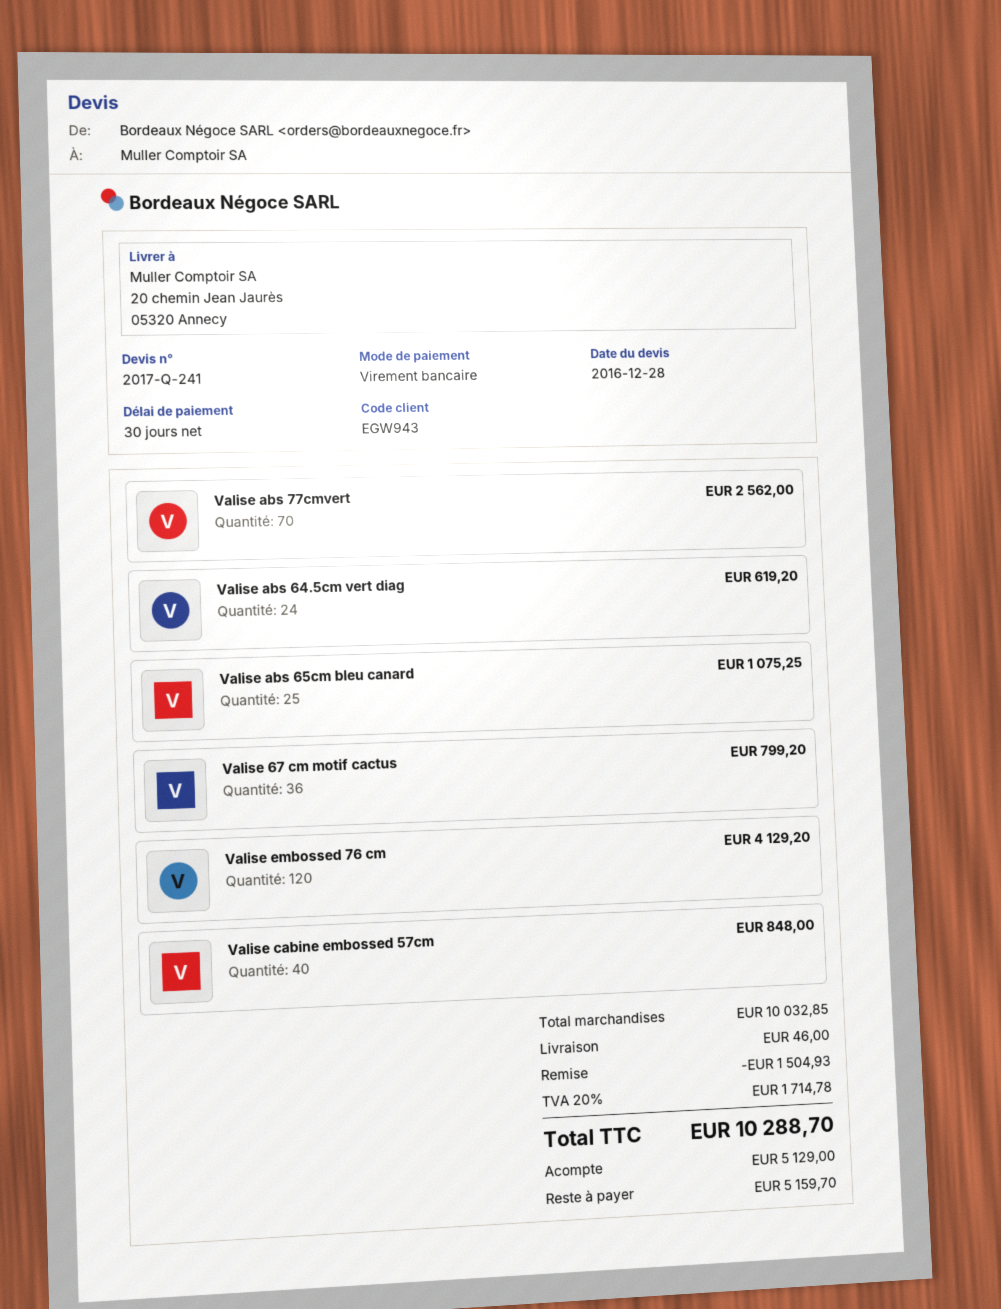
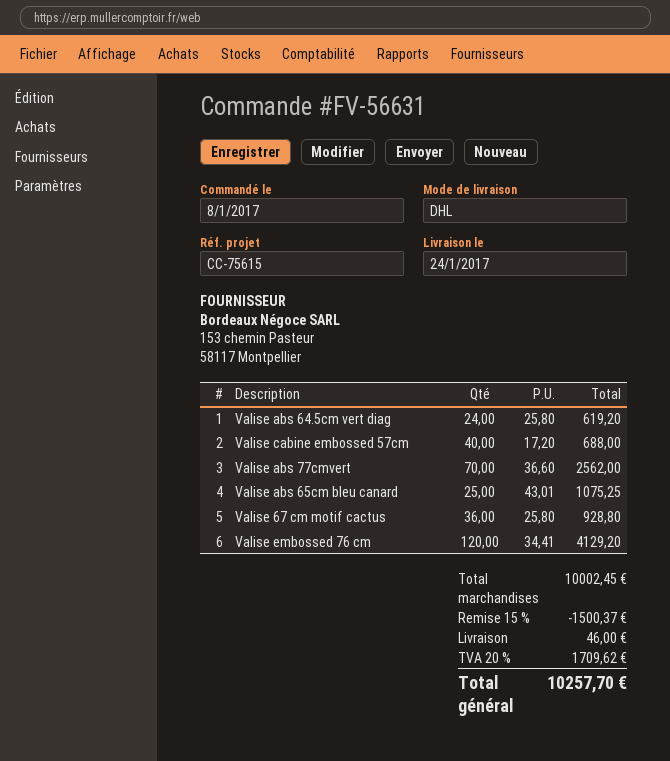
Valise 67 cm motif cactus: 36 for 799.20 -> 36 for 928.80
Valise cabine embossed 57cm: 40 for 848.00 -> 40 for 688.00
subtotal: 10032.85 -> 10002.45
discount: 1504.93 -> 1500.37
tax: 20% = 1714.78 -> 20% = 1709.62
total: 10288.70 -> 10257.70

